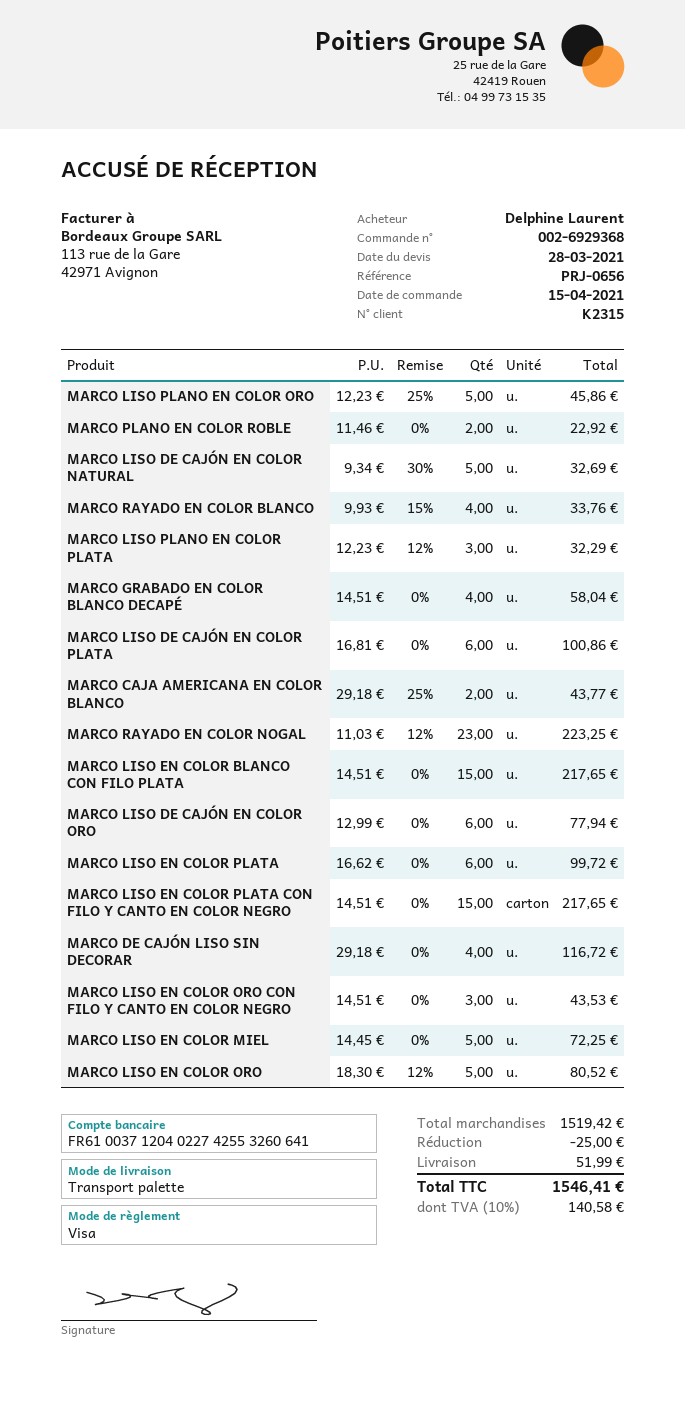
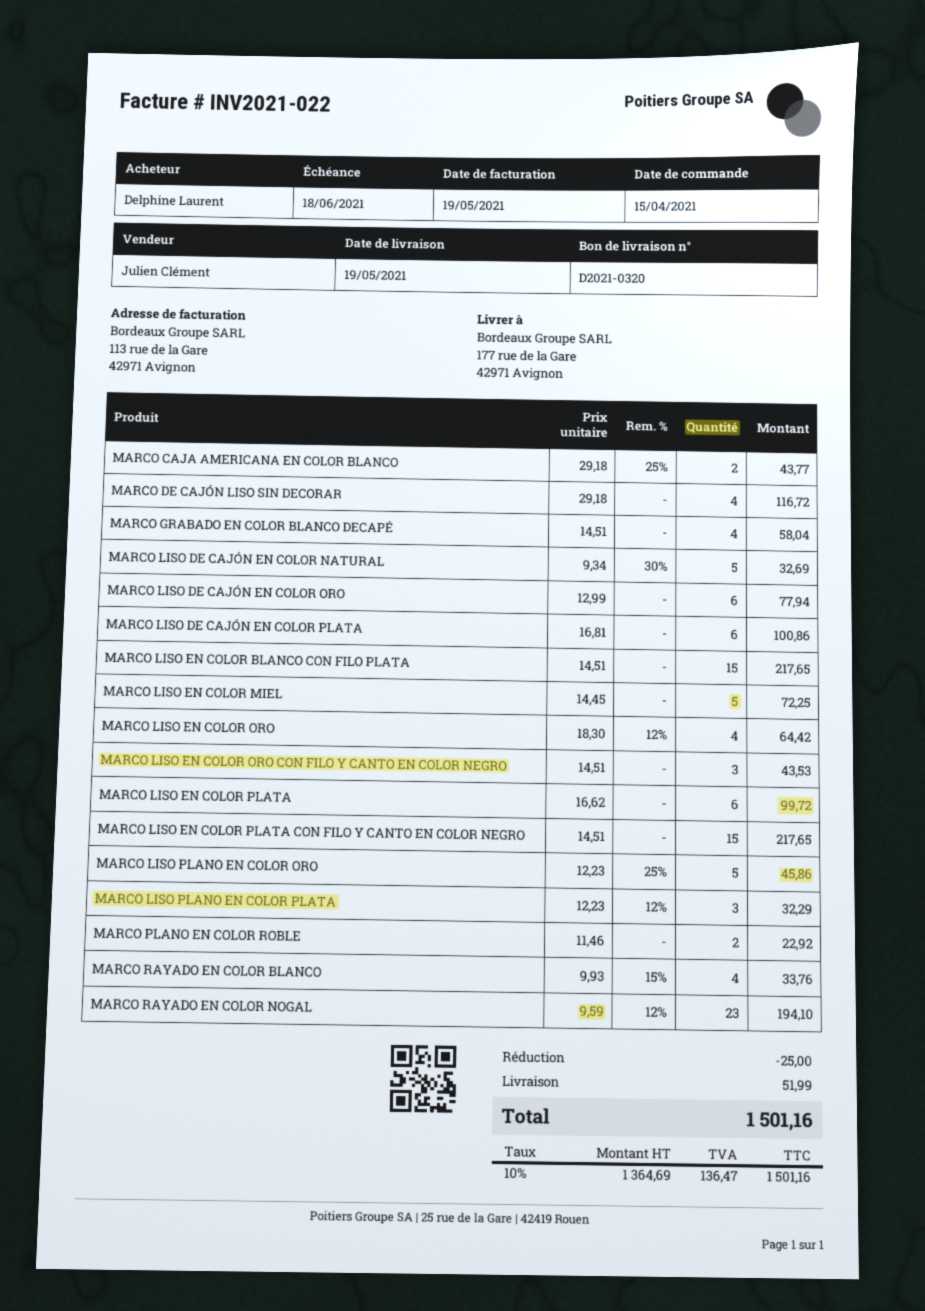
MARCO RAYADO EN COLOR NOGAL: 23 x 11.03 - 12% = 223.25 -> 23 x 9.59 - 12% = 194.10
MARCO LISO EN COLOR ORO: 5 x 18.30 - 12% = 80.52 -> 4 x 18.30 - 12% = 64.42
tax: 10% = 140.58 -> 10% = 136.47
total: 1546.41 -> 1501.16

